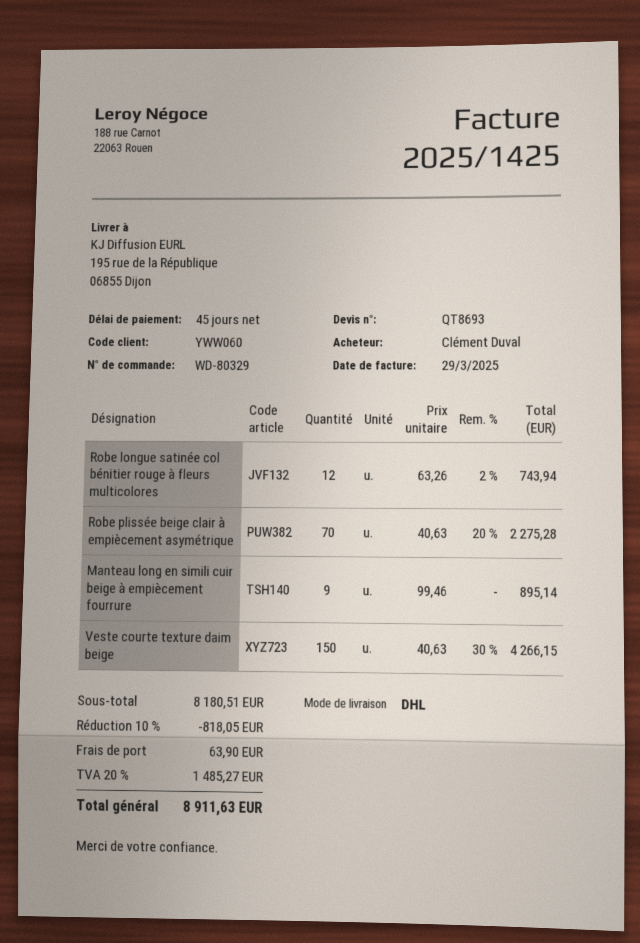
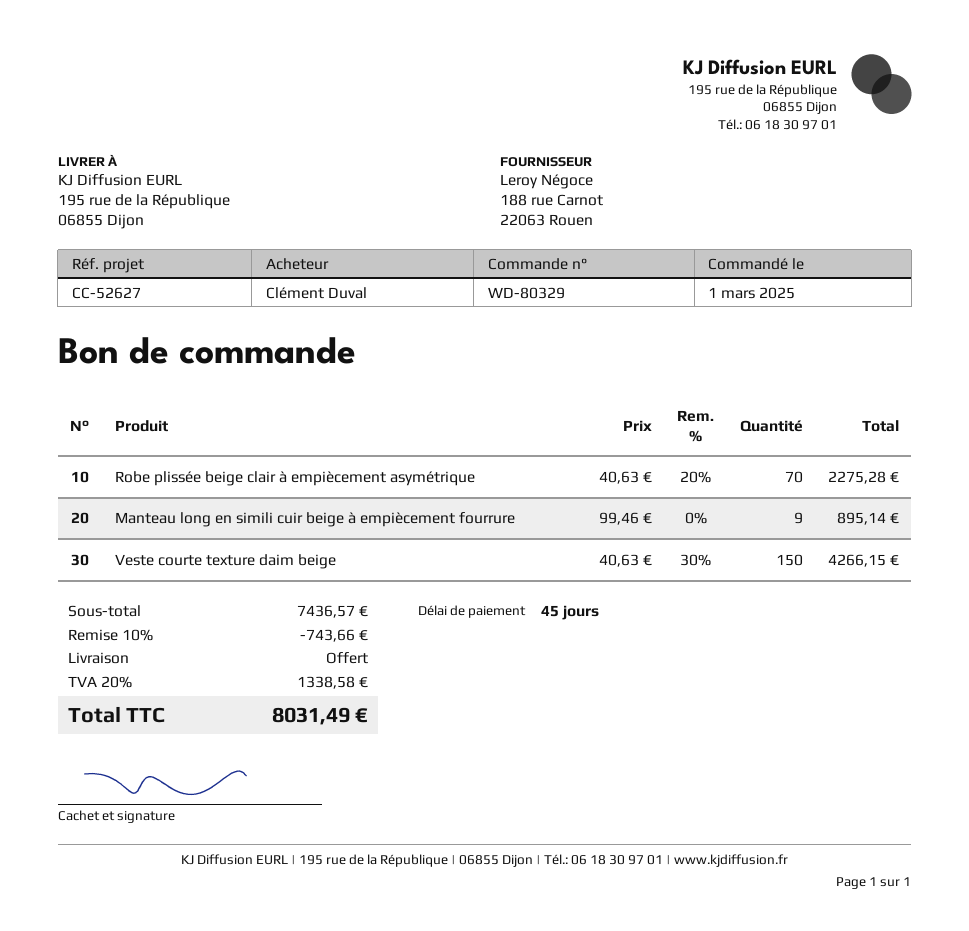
Robe longue satinée col bénitier rouge à fleurs multicolores: 12 x 63.26 - 2% = 743.94 -> none
subtotal: 8180.51 -> 7436.57
discount: 10% = 818.05 -> 10% = 743.66
shipping: 63.90 -> 0.00
tax: 20% = 1485.27 -> 20% = 1338.58
total: 8911.63 -> 8031.49

